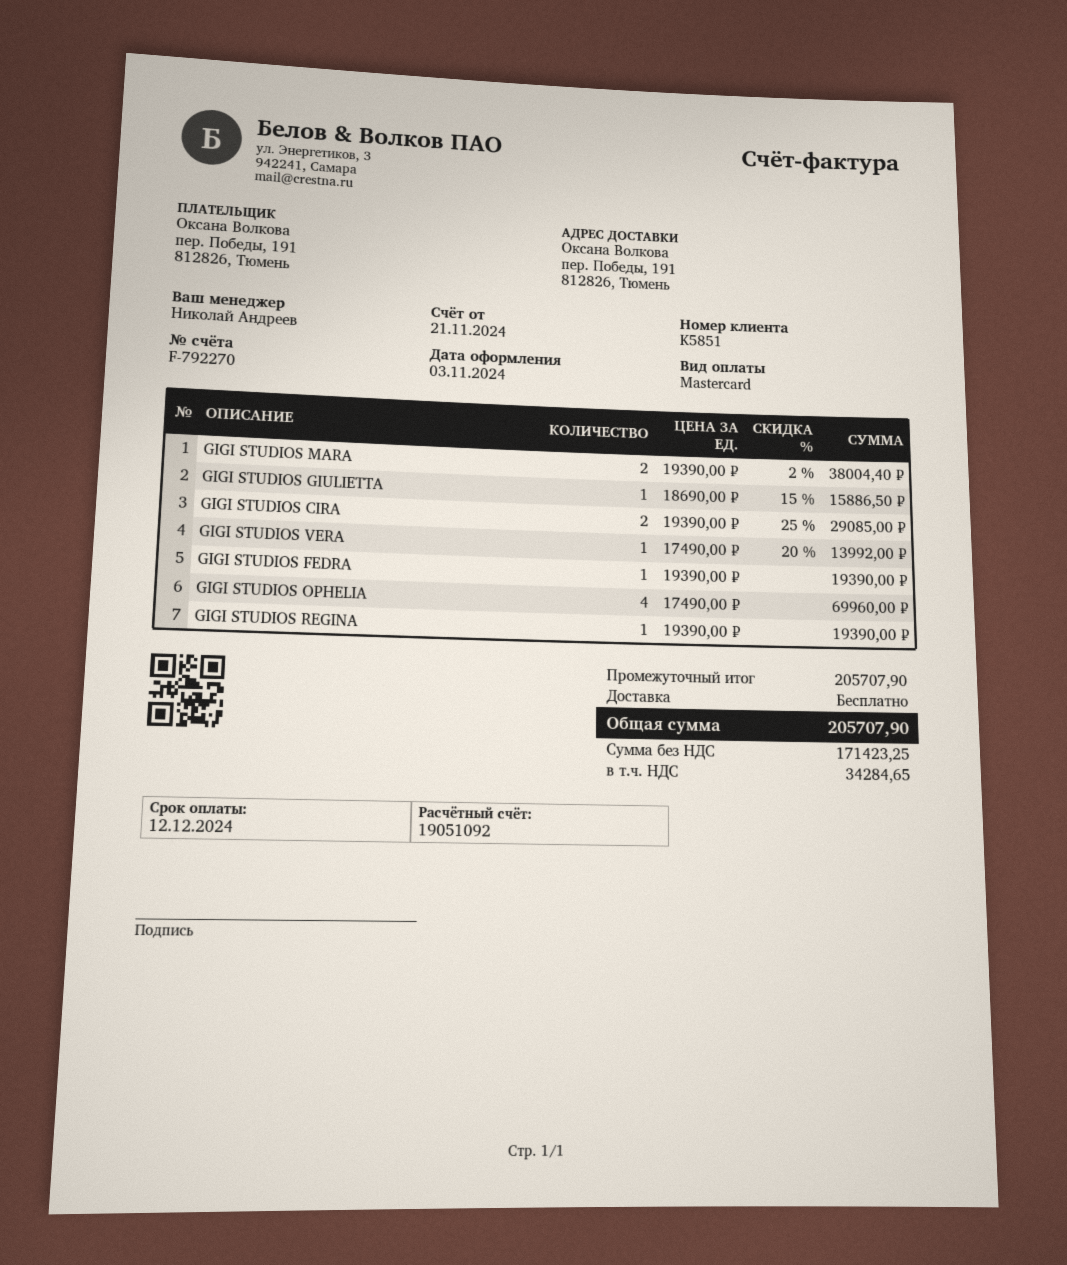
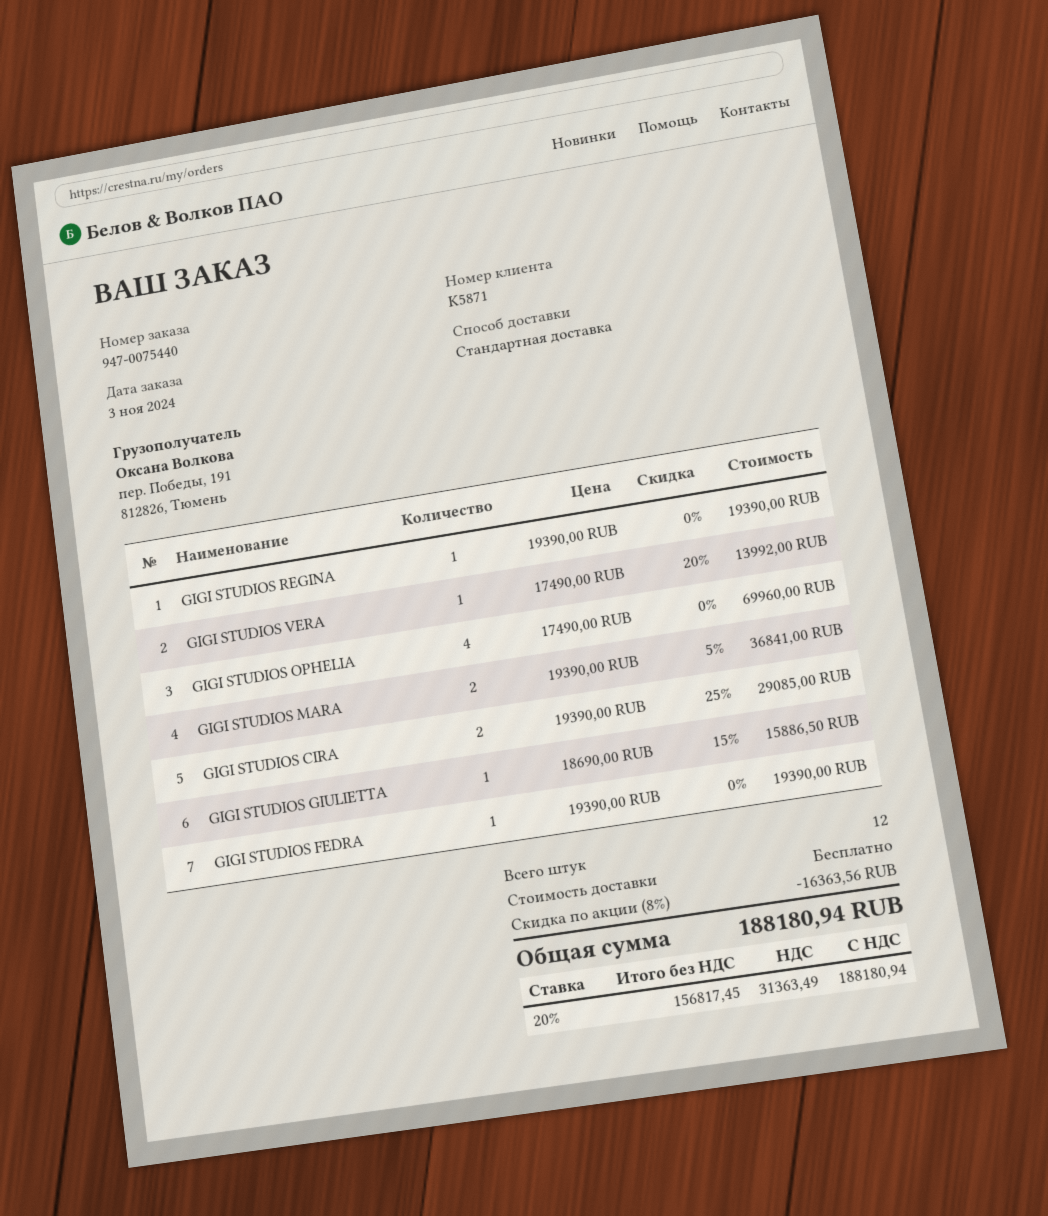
customer number: K5851 -> K5871
GIGI STUDIOS MARA: 2 x 19390.00 - 2% = 38004.40 -> 2 x 19390.00 - 5% = 36841.00
discount: none -> 8% = 16363.56
net: 171423.25 -> 156817.45
tax: 34284.65 -> 31363.49
total: 205707.90 -> 188180.94

